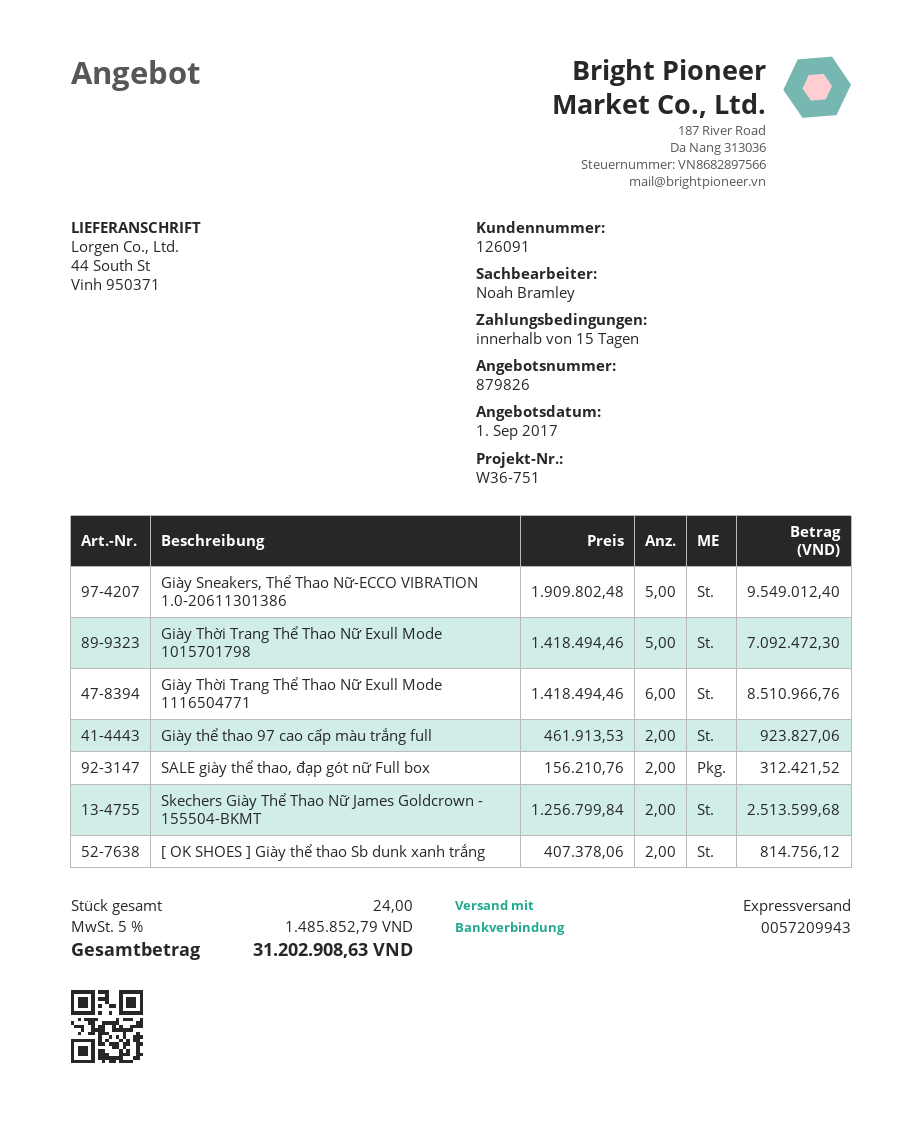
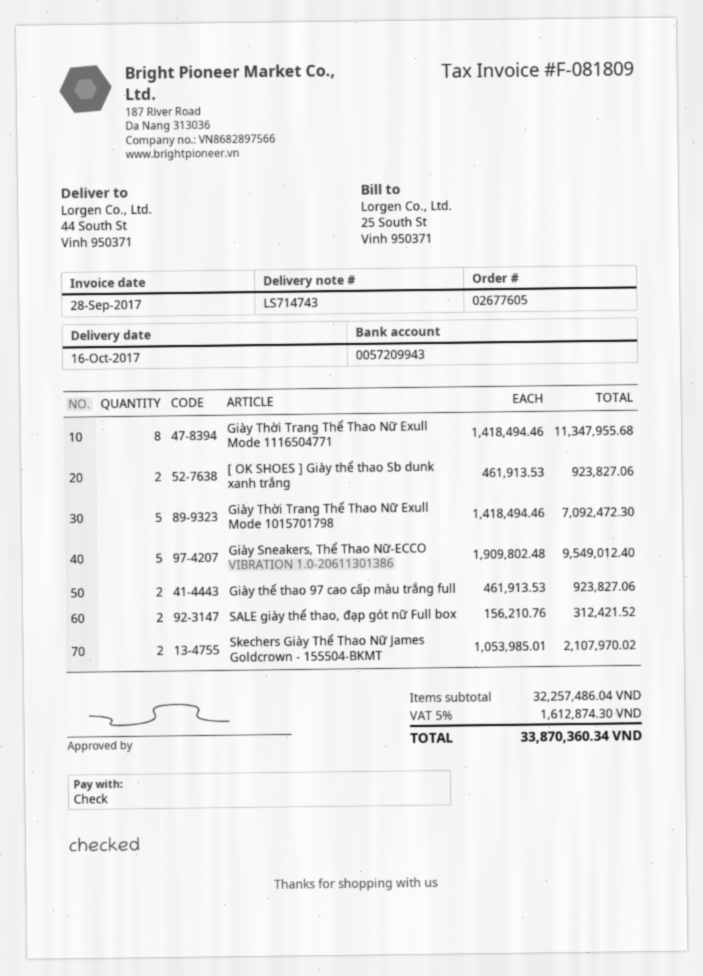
Giày Thời Trang Thể Thao Nữ Exull Mode 1116504771: 6 x 1418494.46 = 8510966.76 -> 8 x 1418494.46 = 11347955.68
Skechers Giày Thể Thao Nữ James Goldcrown - 155504-BKMT: 2 x 1256799.84 = 2513599.68 -> 2 x 1053985.01 = 2107970.02
[ OK SHOES ] Giày thể thao Sb dunk xanh trắng: 2 x 407378.06 = 814756.12 -> 2 x 461913.53 = 923827.06
tax: 5% = 1485852.79 -> 5% = 1612874.30
total: 31202908.63 -> 33870360.34

